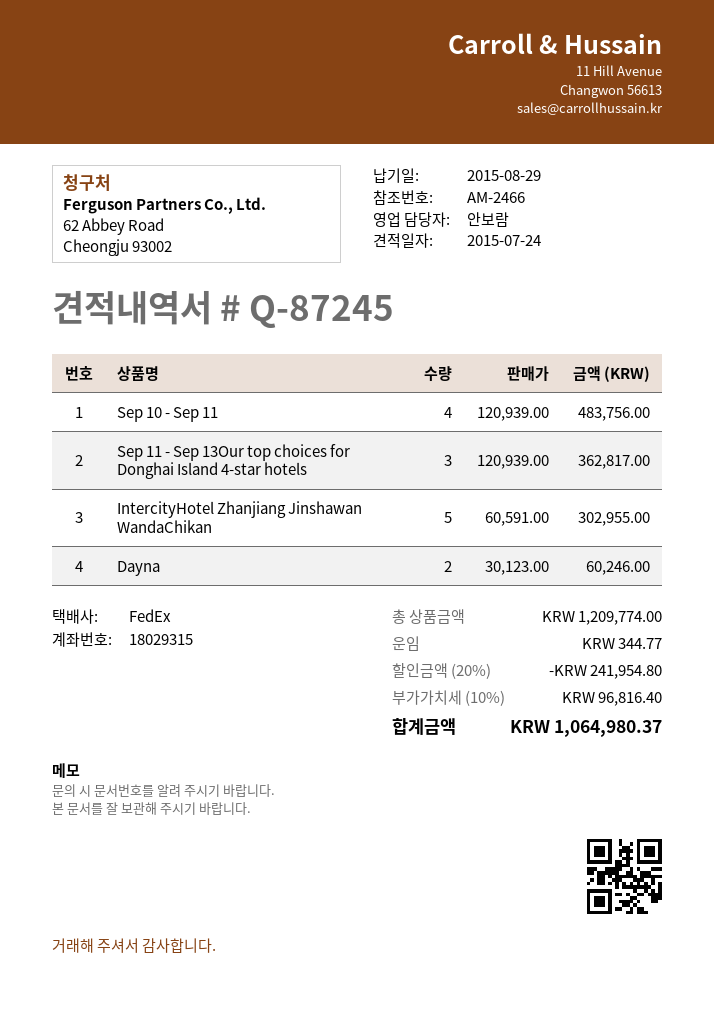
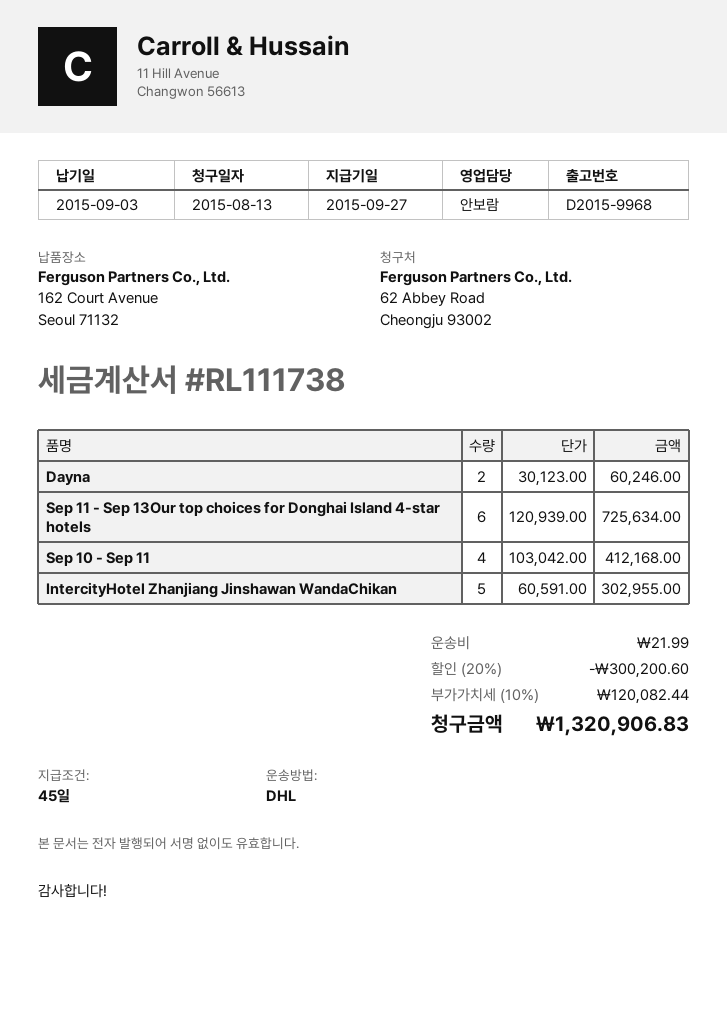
delivery date: 2015-08-29 -> 2015-09-03
shipping method: FedEx -> DHL
Sep 10 - Sep 11: 4 x 120939.00 = 483756.00 -> 4 x 103042.00 = 412168.00
Sep 11 - Sep 13Our top choices for Donghai Island 4-star hotels: 3 x 120939.00 = 362817.00 -> 6 x 120939.00 = 725634.00
discount: 20% = 241954.80 -> 20% = 300200.60
shipping: 344.77 -> 21.99
tax: 10% = 96816.40 -> 10% = 120082.44
total: 1064980.37 -> 1320906.83

